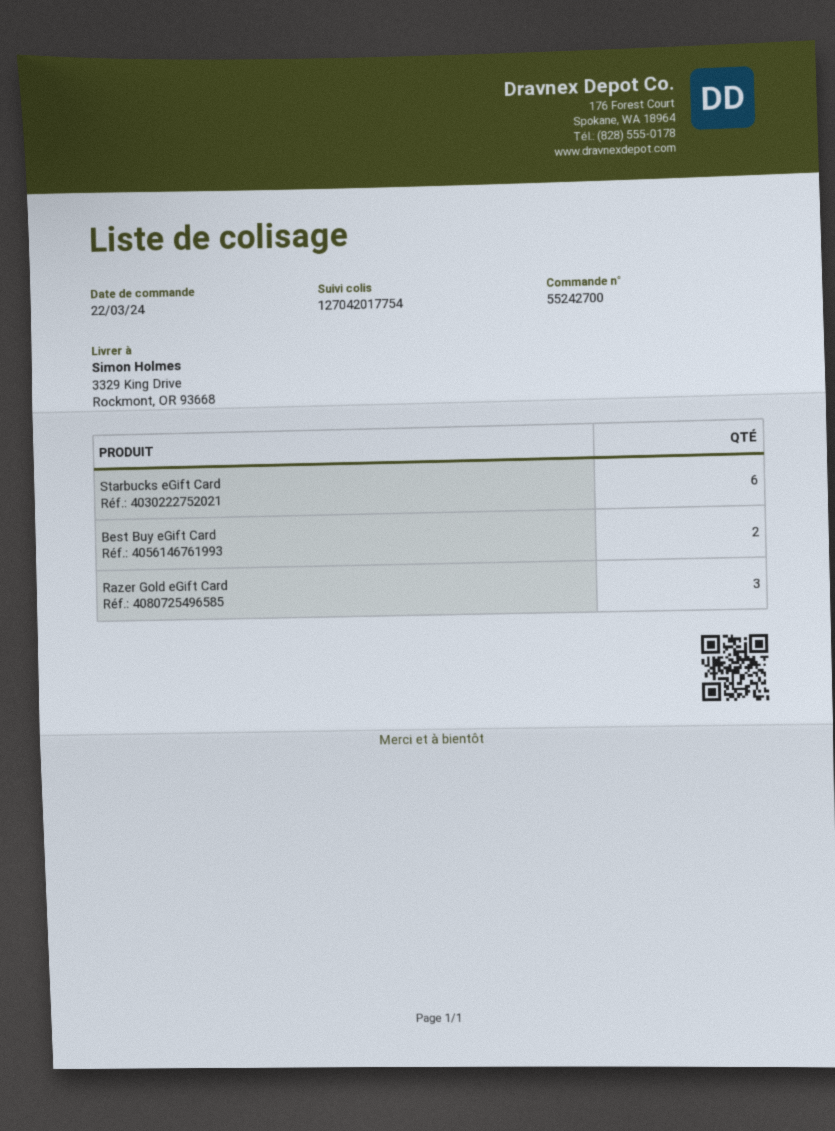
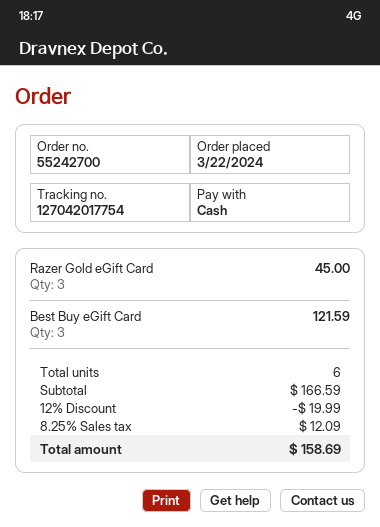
Starbucks eGift Card: 6 -> none
Best Buy eGift Card: 2 -> 3

